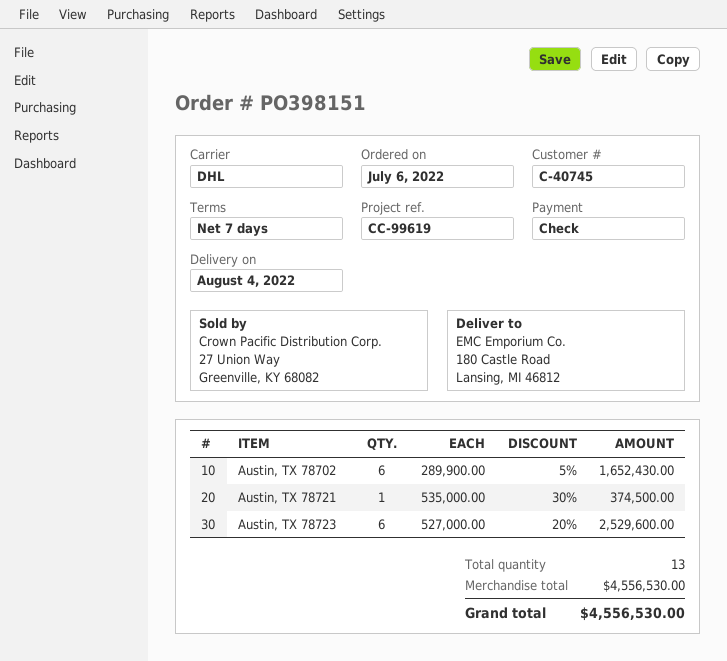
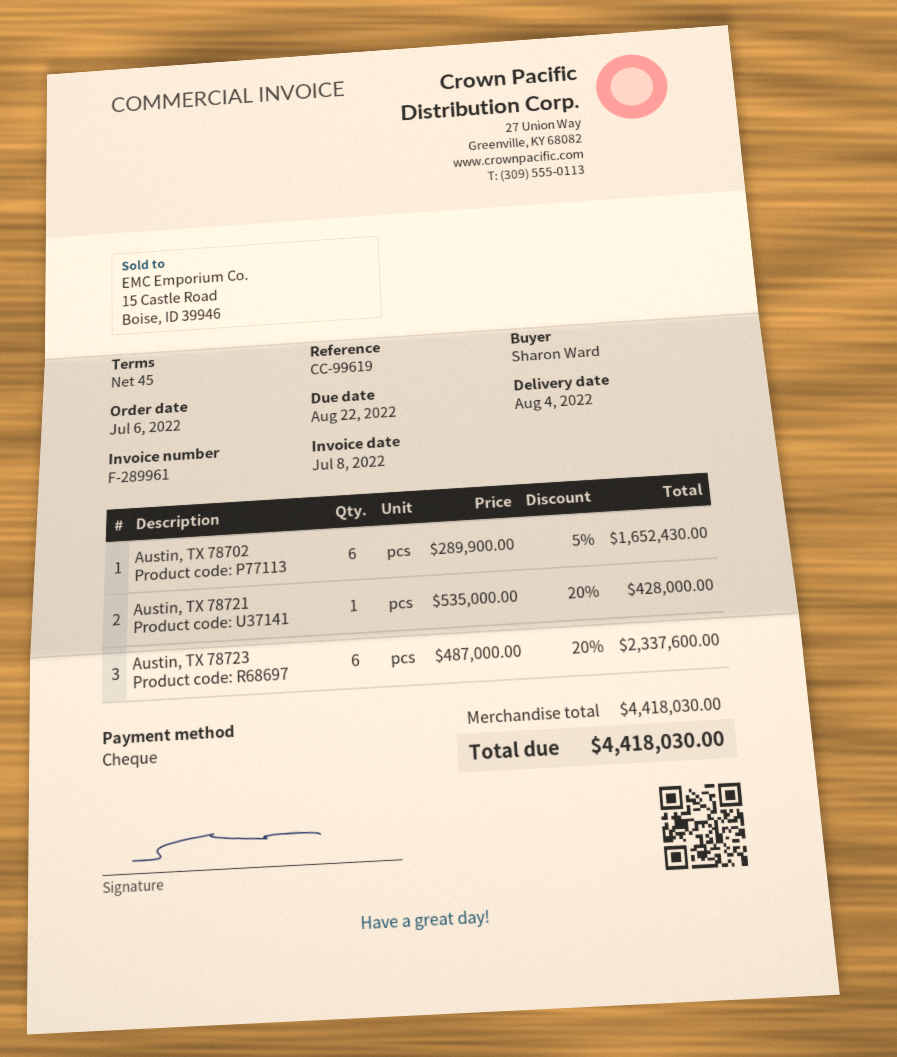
payment terms: 7 days -> 45 days
Austin, TX 78721: 1 x 535000.00 - 30% = 374500.00 -> 1 x 535000.00 - 20% = 428000.00
Austin, TX 78723: 6 x 527000.00 - 20% = 2529600.00 -> 6 x 487000.00 - 20% = 2337600.00
subtotal: 4556530.00 -> 4418030.00
total: 4556530.00 -> 4418030.00

